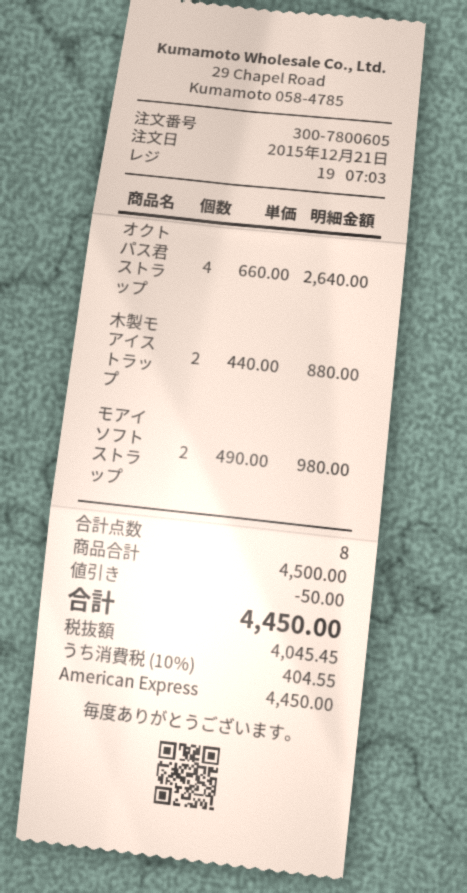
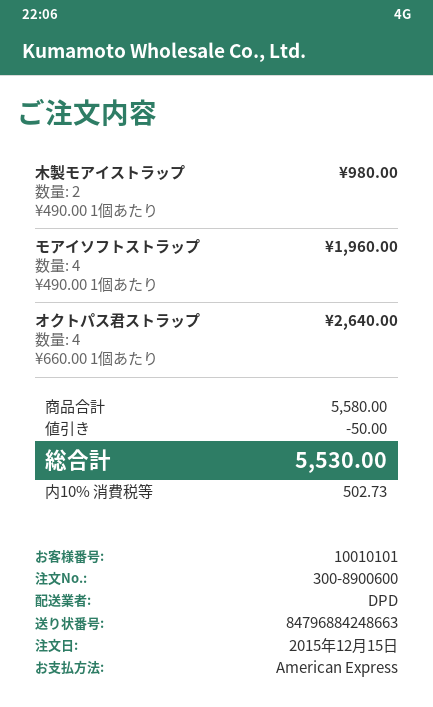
order number: 300-7800605 -> 300-8900600
order date: 2015-12-21 -> 2015-12-15
木製モアイストラップ: 2 x 440.00 = 880.00 -> 2 x 490.00 = 980.00
モアイソフトストラップ: 2 x 490.00 = 980.00 -> 4 x 490.00 = 1960.00
subtotal: 4500.00 -> 5580.00
tax: 10% = 404.55 -> 10% = 502.73
total: 4450.00 -> 5530.00

